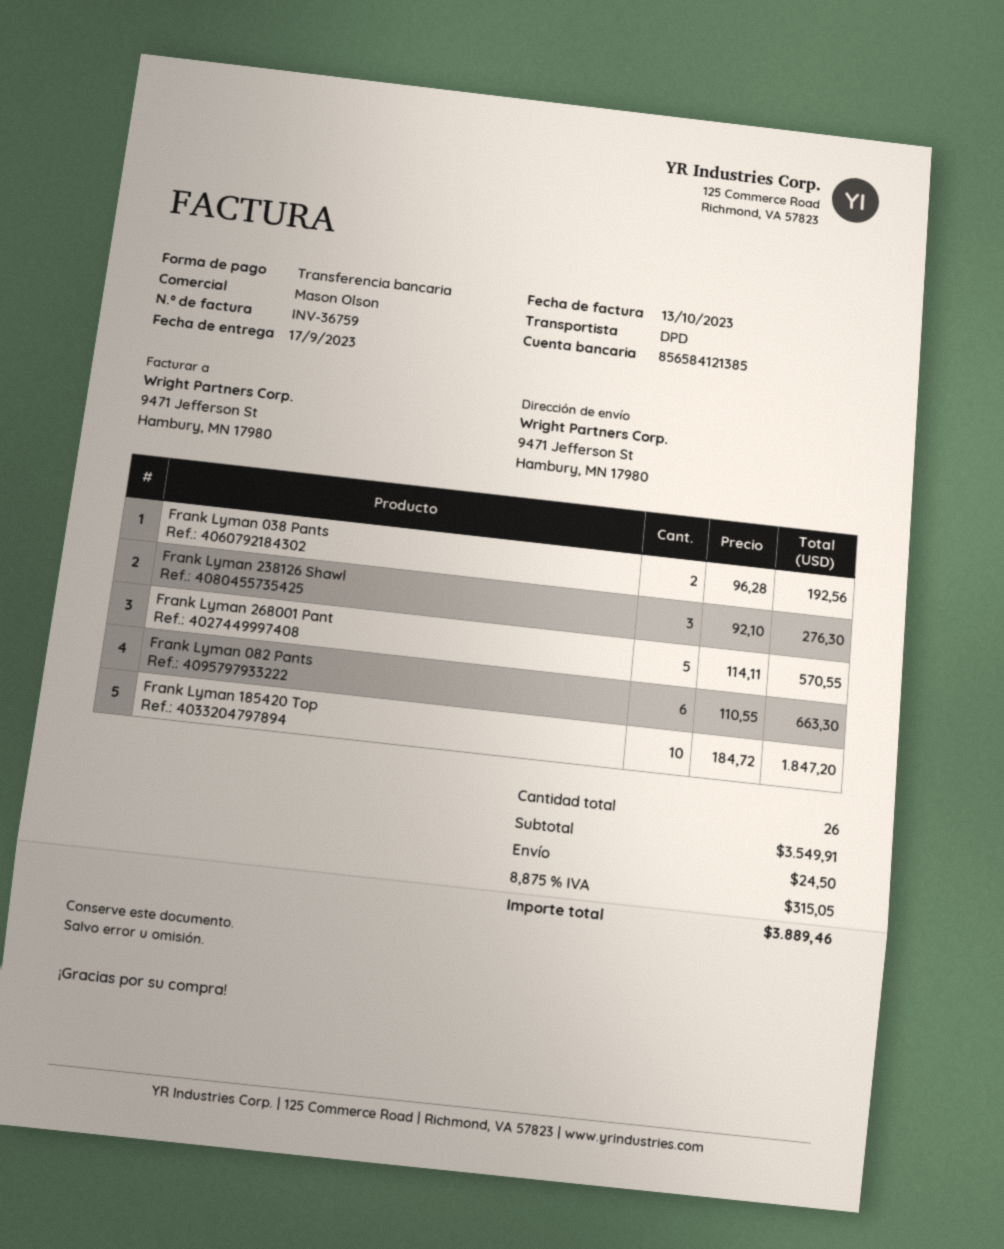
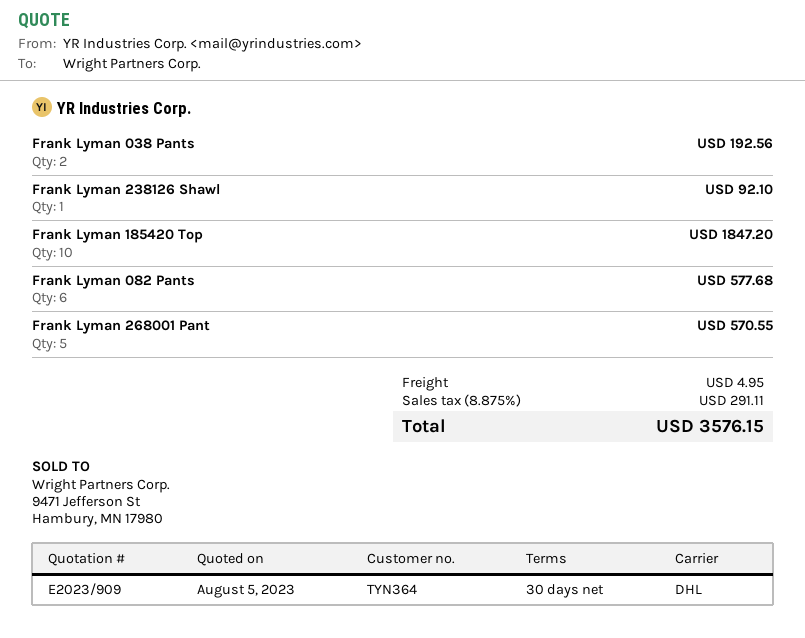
shipping method: DPD -> DHL
Frank Lyman 238126 Shawl: 3 for 276.30 -> 1 for 92.10
Frank Lyman 082 Pants: 6 for 663.30 -> 6 for 577.68
shipping: 24.50 -> 4.95
tax: 8.875% = 315.05 -> 8.875% = 291.11
total: 3889.46 -> 3576.15

